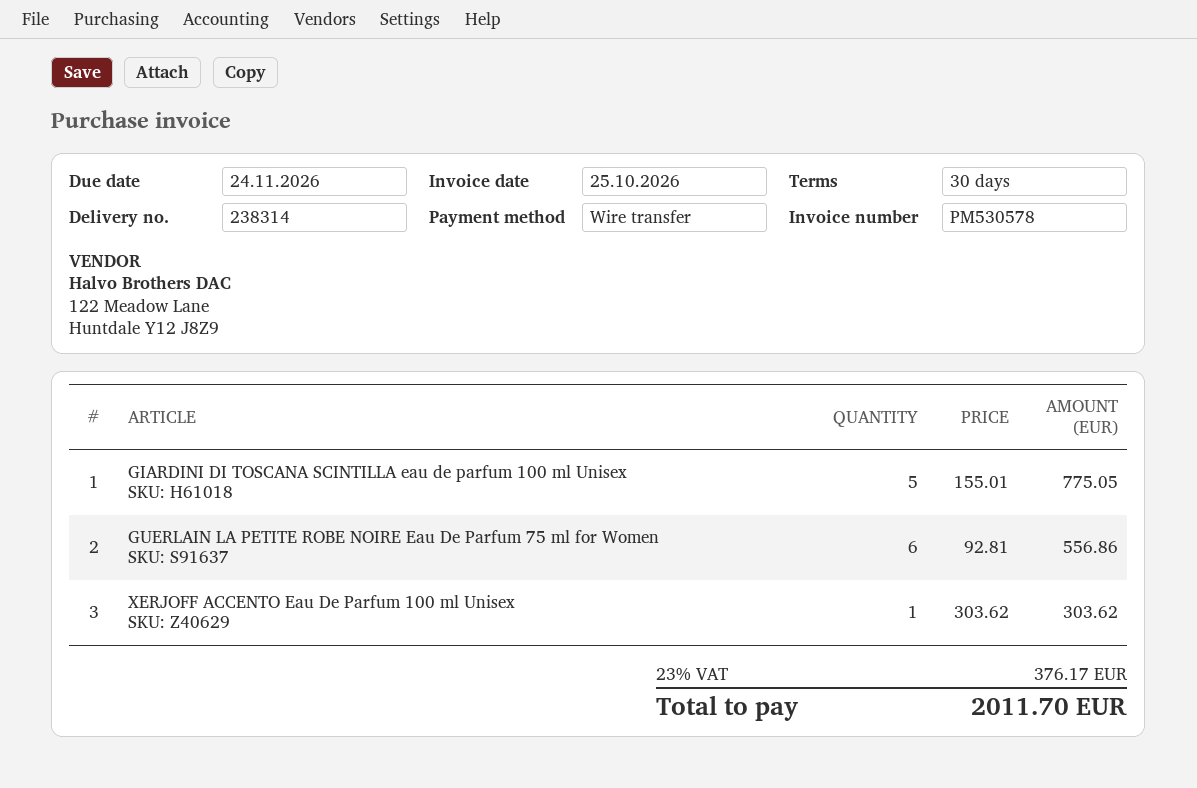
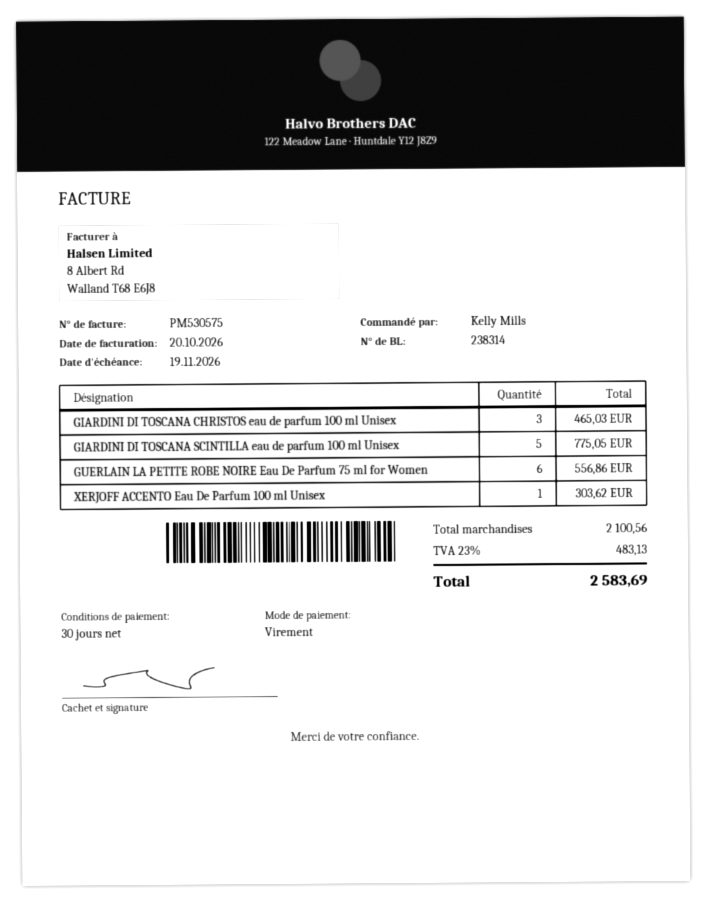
invoice number: PM530578 -> PM530575
invoice date: 2026-10-25 -> 2026-10-20
due date: 2026-11-24 -> 2026-11-19
GIARDINI DI TOSCANA CHRISTOS eau de parfum 100 ml Unisex: none -> 3 for 465.03
tax: 23% = 376.17 -> 23% = 483.13
total: 2011.70 -> 2583.69

